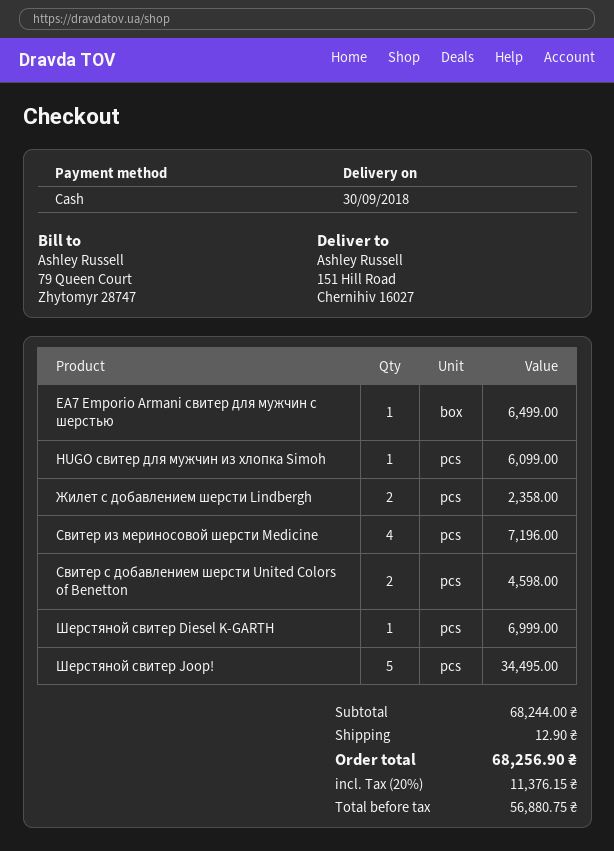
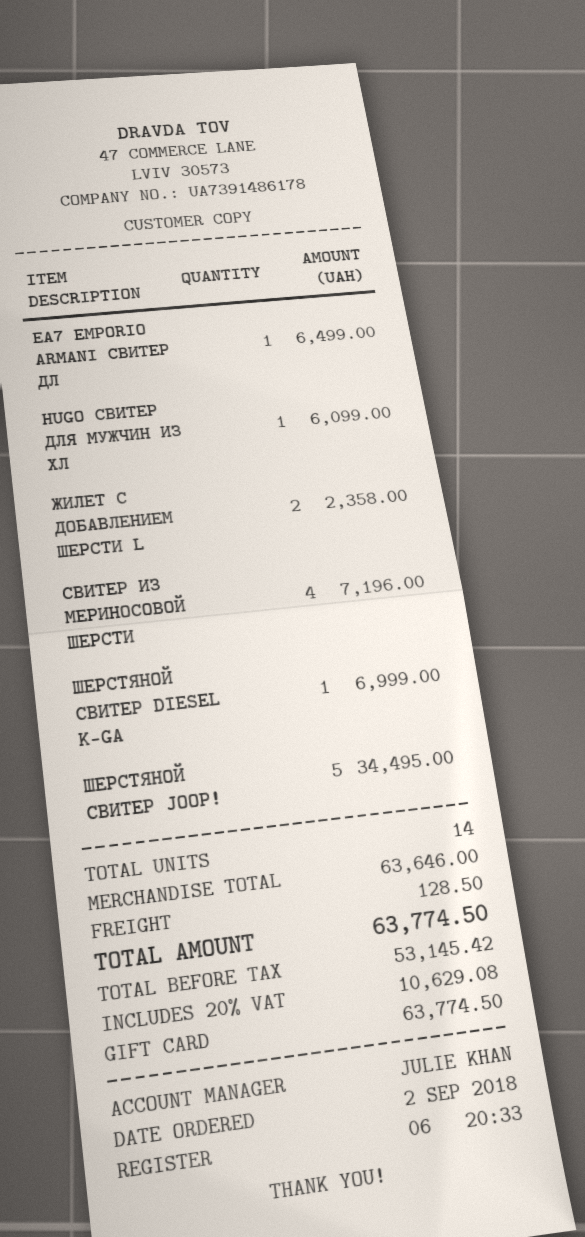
payment method: cash -> gift card
Свитер с добавлением шерсти United Colors of Benetton: 2 for 4598.00 -> none
subtotal: 68244.00 -> 63646.00
shipping: 12.90 -> 128.50
net: 56880.75 -> 53145.42
tax: 20% = 11376.15 -> 20% = 10629.08
total: 68256.90 -> 63774.50

